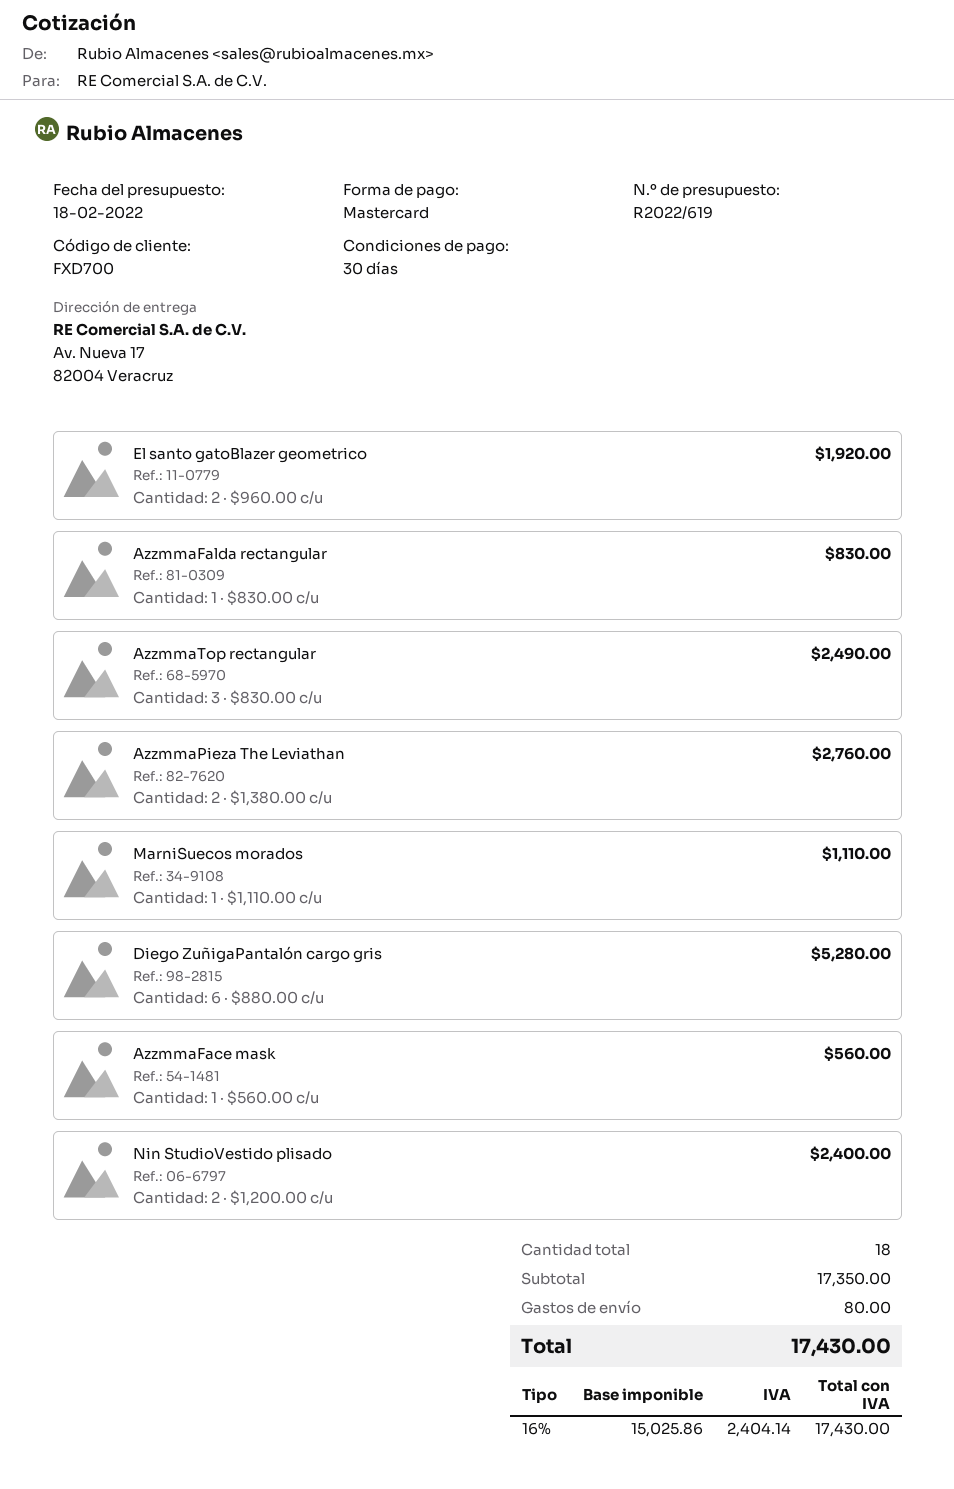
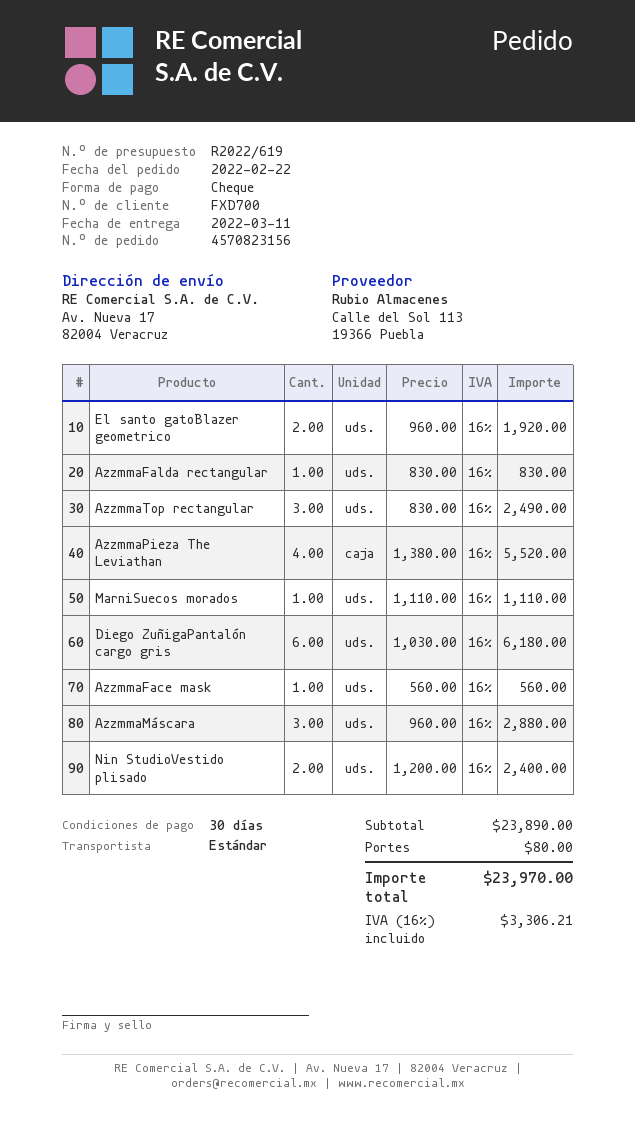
payment method: Mastercard -> cheque
AzzmmaPieza The Leviathan: 2 x 1380.00 = 2760.00 -> 4 x 1380.00 = 5520.00
Diego ZuñigaPantalón cargo gris: 6 x 880.00 = 5280.00 -> 6 x 1030.00 = 6180.00
AzzmmaMáscara: none -> 3 x 960.00 = 2880.00
subtotal: 17350.00 -> 23890.00
tax: 16% = 2404.14 -> 16% = 3306.21
total: 17430.00 -> 23970.00

